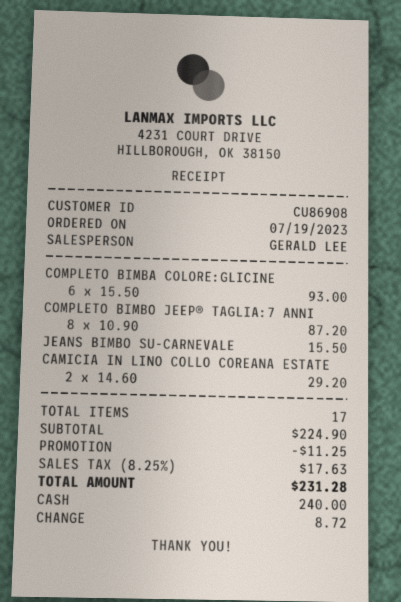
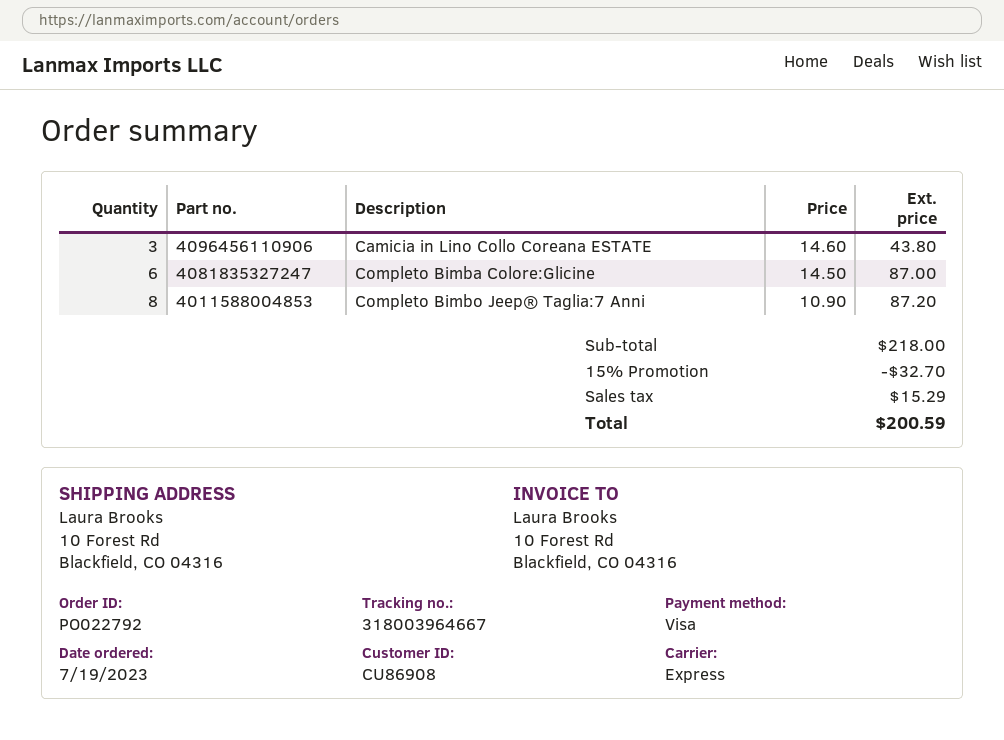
payment method: cash -> Visa
COMPLETO BIMBA COLORE:GLICINE: 6 x 15.50 = 93.00 -> 6 x 14.50 = 87.00
JEANS BIMBO SU-CARNEVALE: 1 x 15.50 = 15.50 -> none
CAMICIA IN LINO COLLO COREANA ESTATE: 2 x 14.60 = 29.20 -> 3 x 14.60 = 43.80
subtotal: 224.90 -> 218.00
discount: 11.25 -> 32.70
tax: 17.63 -> 15.29
total: 231.28 -> 200.59

